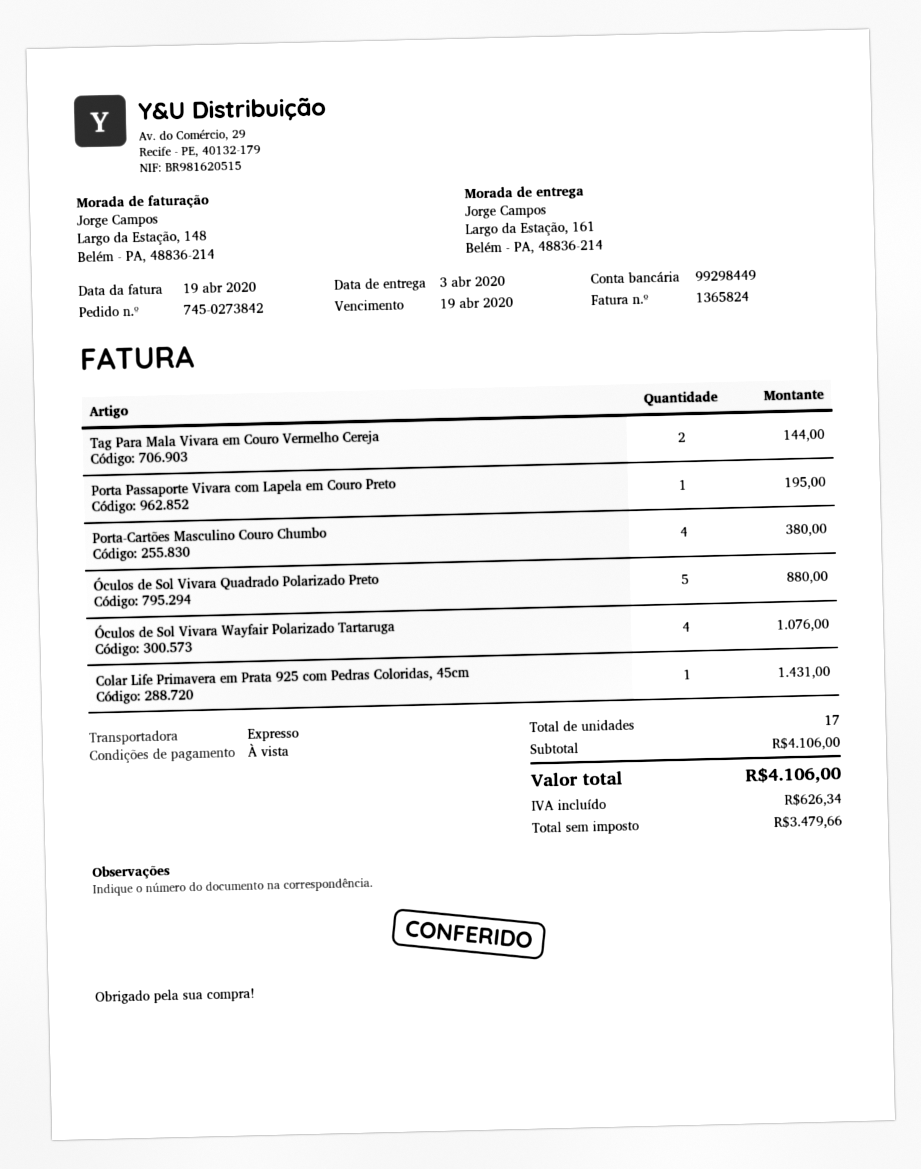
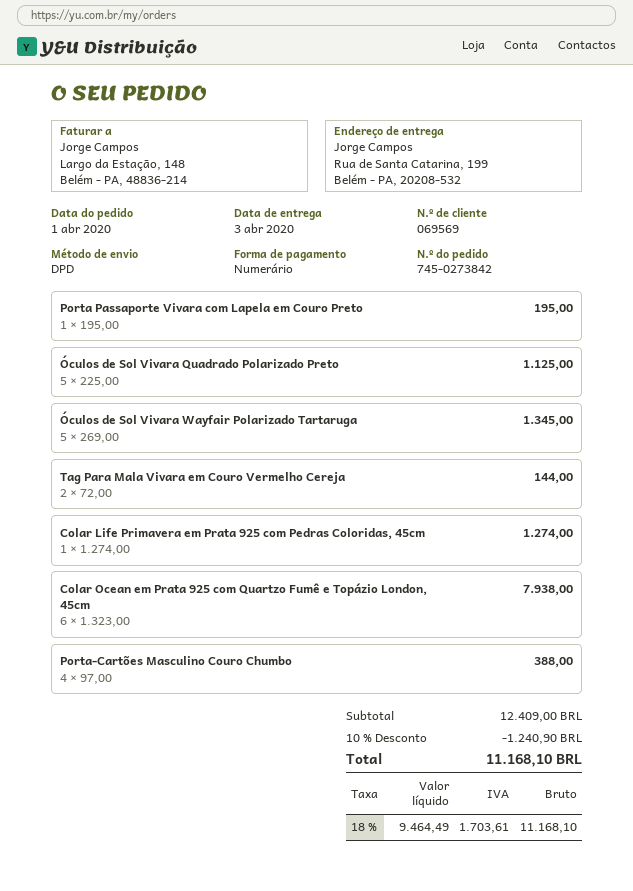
shipping method: express -> DPD
ship to: Largo da Estação, 161, Belém - PA, 48836-214 -> Rua de Santa Catarina, 199, Belém - PA, 20208-532
Porta-Cartões Masculino Couro Chumbo: 4 for 380.00 -> 4 for 388.00
Óculos de Sol Vivara Quadrado Polarizado Preto: 5 for 880.00 -> 5 for 1125.00
Óculos de Sol Vivara Wayfair Polarizado Tartaruga: 4 for 1076.00 -> 5 for 1345.00
Colar Life Primavera em Prata 925 com Pedras Coloridas, 45cm: 1 for 1431.00 -> 1 for 1274.00
Colar Ocean em Prata 925 com Quartzo Fumê e Topázio London, 45cm: none -> 6 for 7938.00
subtotal: 4106.00 -> 12409.00
discount: none -> 10% = 1240.90
net: 3479.66 -> 9464.49
tax: 626.34 -> 1703.61
total: 4106.00 -> 11168.10

